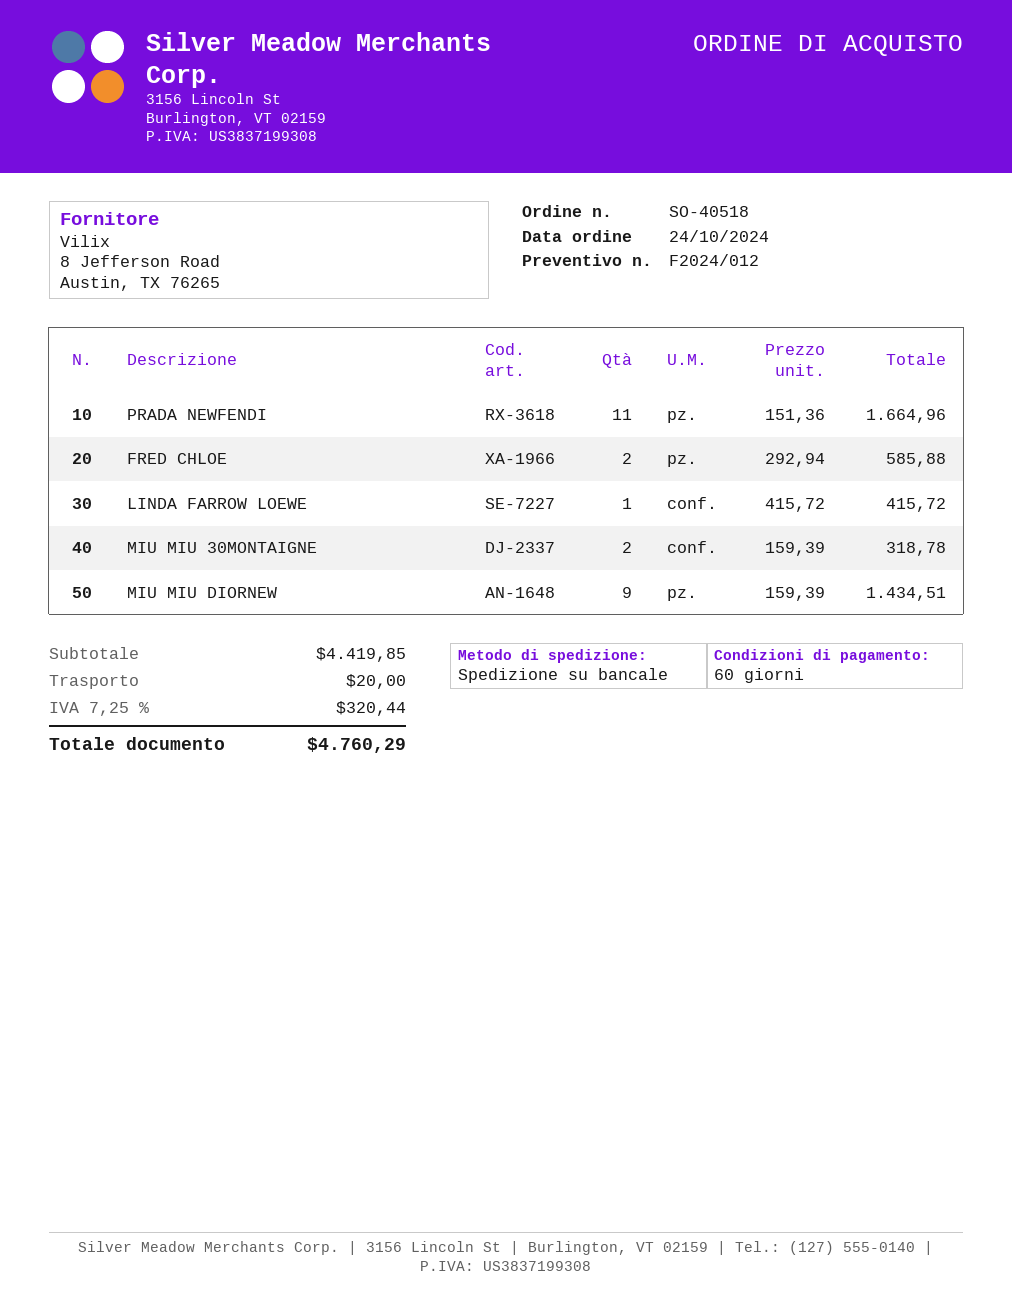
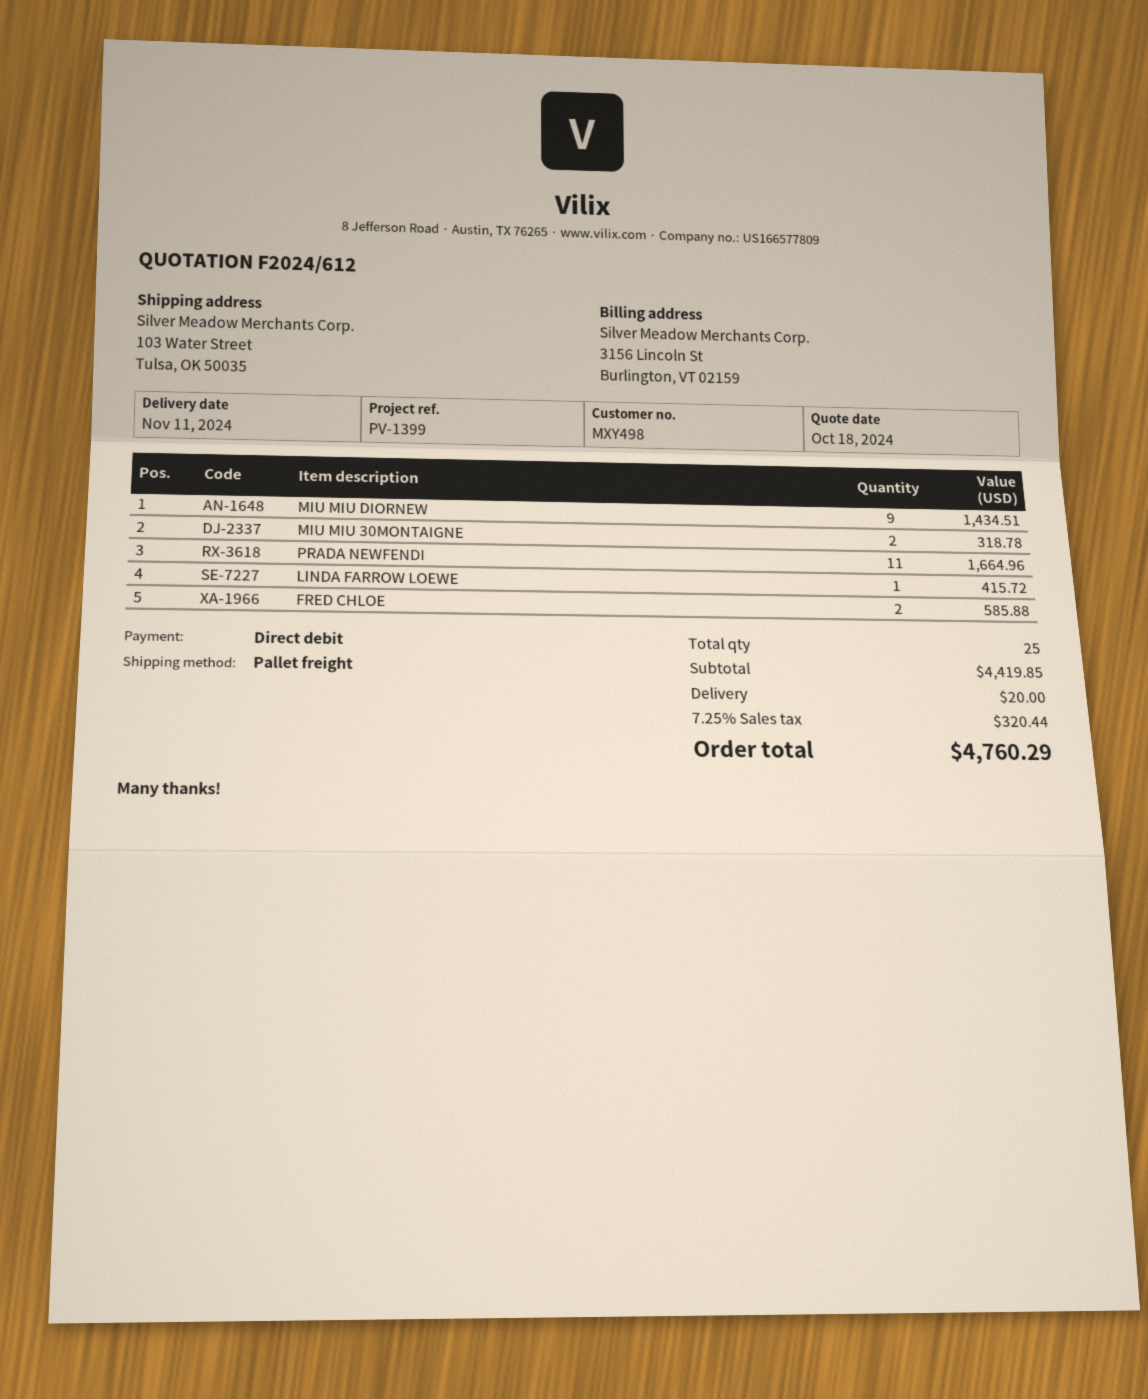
quote number: F2024/012 -> F2024/612

